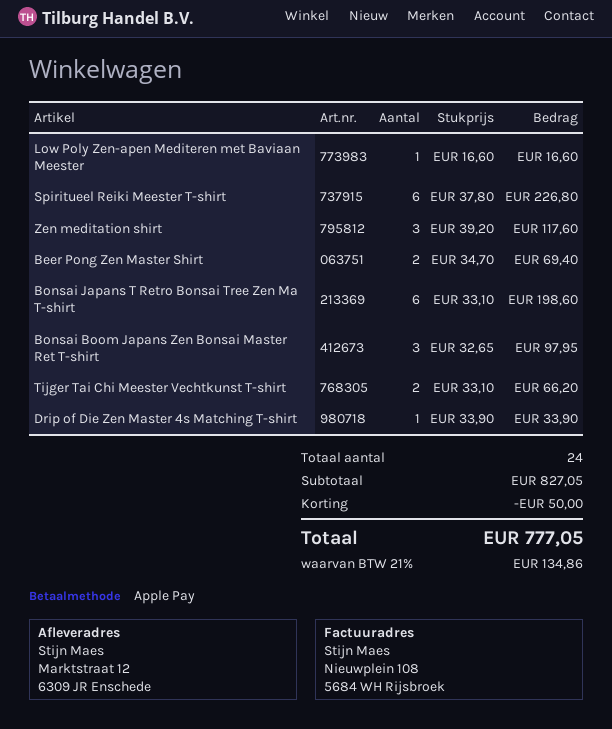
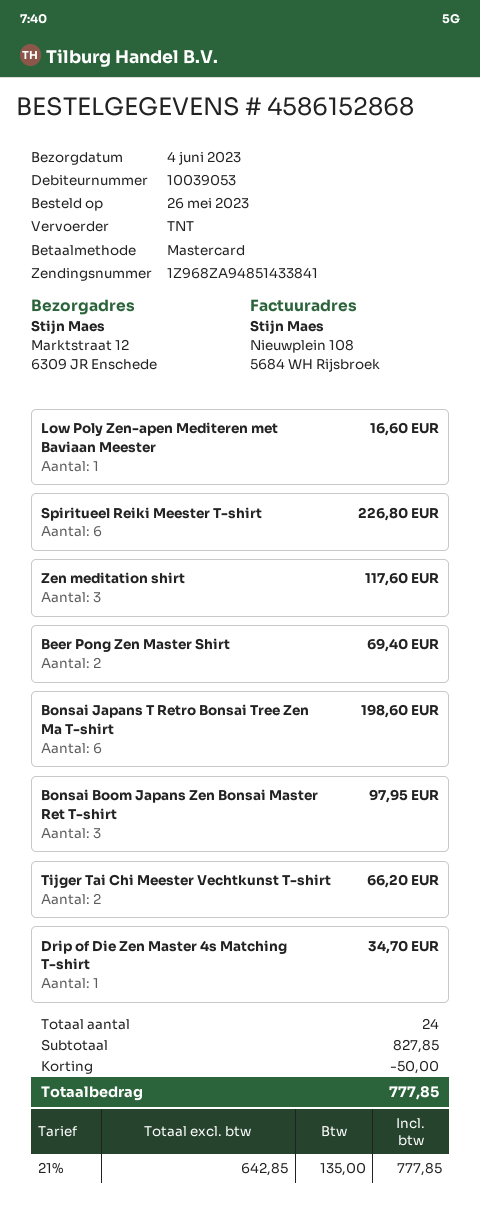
payment method: Apple Pay -> Mastercard
Drip of Die Zen Master 4s Matching T-shirt: 1 for 33.90 -> 1 for 34.70
subtotal: 827.05 -> 827.85
tax: 21% = 134.86 -> 21% = 135.00
total: 777.05 -> 777.85

